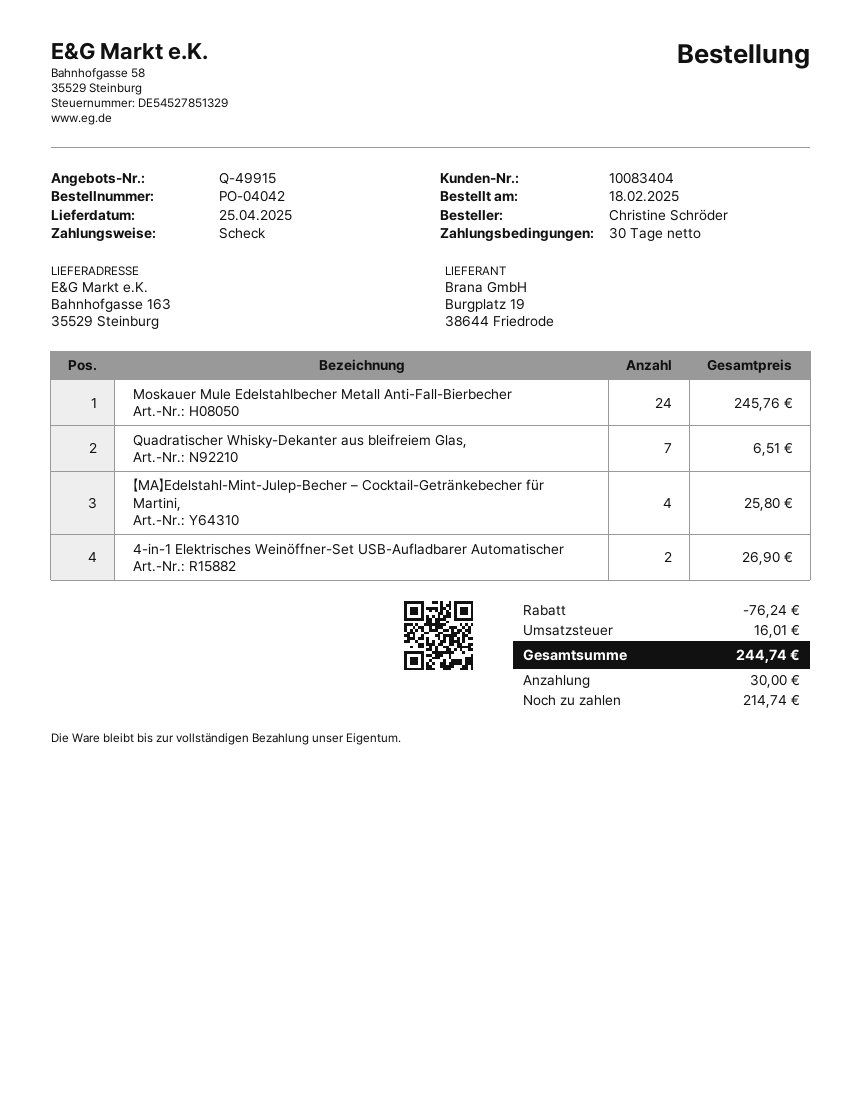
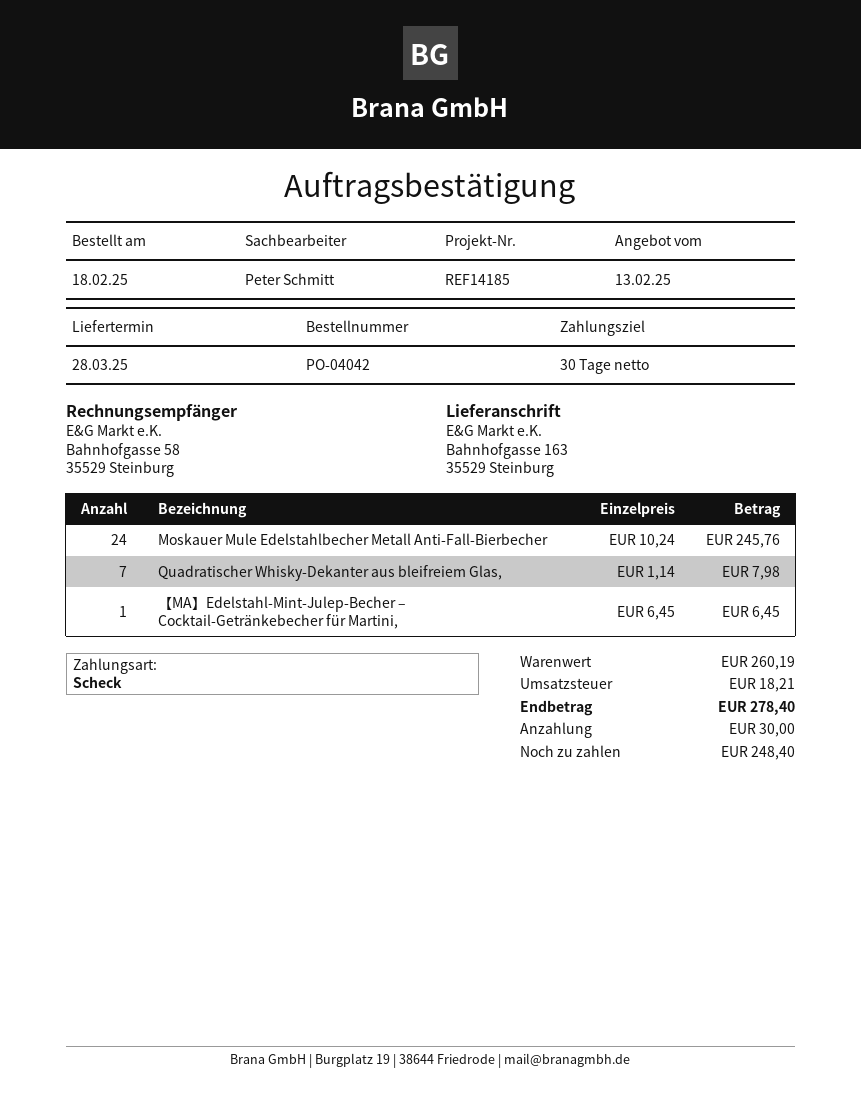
delivery date: 2025-04-25 -> 2025-03-28
Quadratischer Whisky-Dekanter aus bleifreiem Glas,: 7 for 6.51 -> 7 for 7.98
【MA】Edelstahl-Mint-Julep-Becher – Cocktail-Getränkebecher für Martini,: 4 for 25.80 -> 1 for 6.45
4-in-1 Elektrisches Weinöffner-Set USB-Aufladbarer Automatischer: 2 for 26.90 -> none
discount: 76.24 -> none
tax: 16.01 -> 18.21
total: 244.74 -> 278.40
balance: 214.74 -> 248.40

